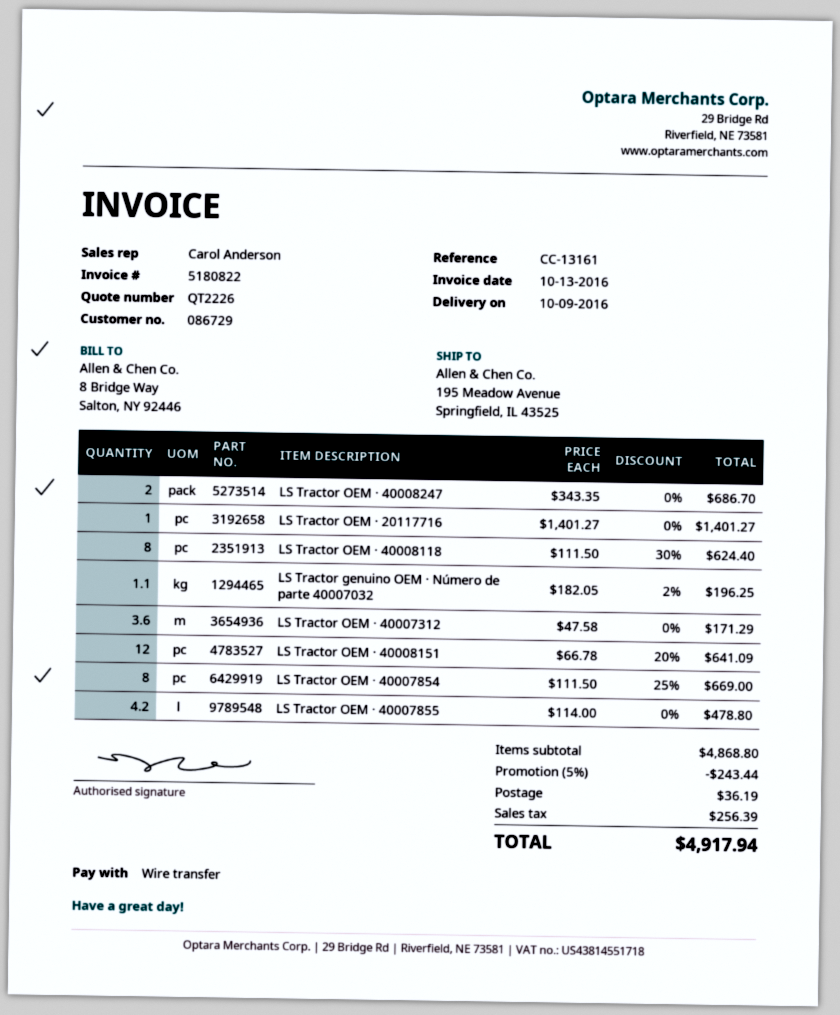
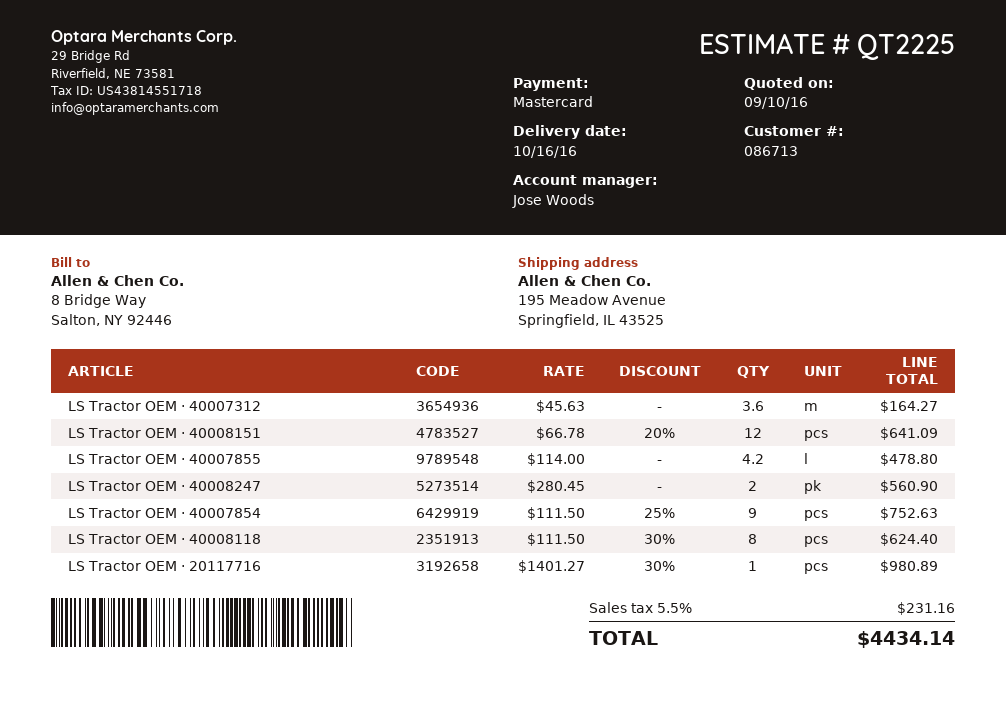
quote number: QT2226 -> QT2225
delivery date: 2016-10-09 -> 2016-10-16
customer number: 086729 -> 086713
sales rep: Carol Anderson -> Jose Woods
payment method: bank transfer -> Mastercard
LS Tractor OEM · 40008247: 2 x 343.35 = 686.70 -> 2 x 280.45 = 560.90
LS Tractor OEM · 20117716: 1 x 1401.27 = 1401.27 -> 1 x 1401.27 - 30% = 980.89
LS Tractor genuino OEM · Número de parte 40007032: 1.1 x 182.05 - 2% = 196.25 -> none
LS Tractor OEM · 40007312: 3.6 x 47.58 = 171.29 -> 3.6 x 45.63 = 164.27
LS Tractor OEM · 40007854: 8 x 111.50 - 25% = 669.00 -> 9 x 111.50 - 25% = 752.63
discount: 5% = 243.44 -> none
shipping: 36.19 -> none
tax: 256.39 -> 231.16
total: 4917.94 -> 4434.14

